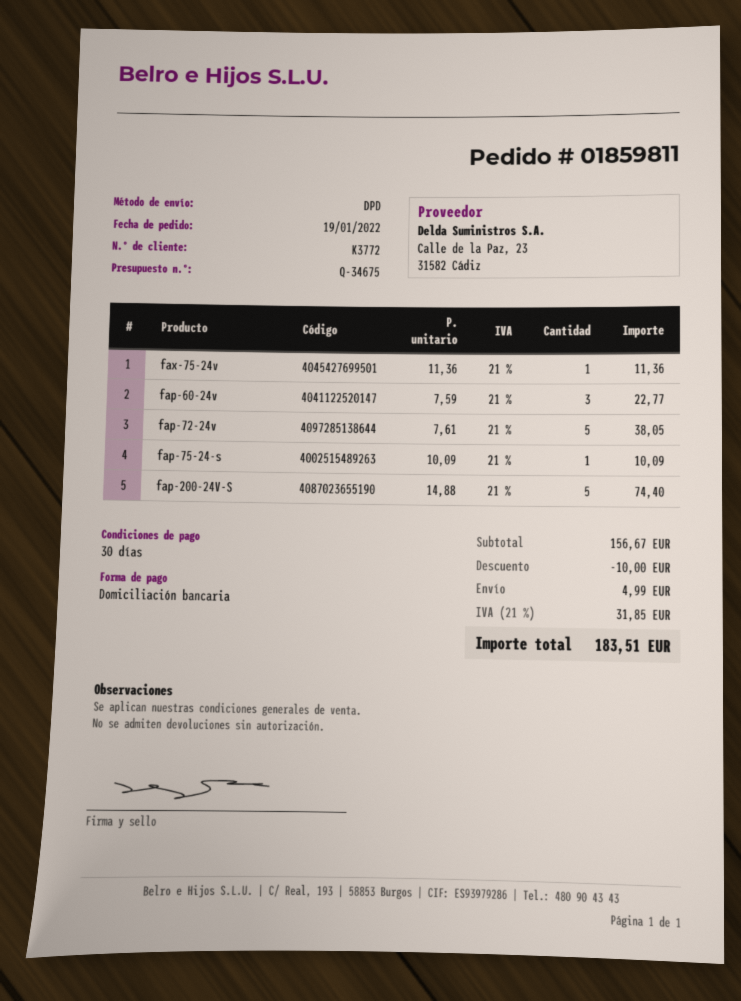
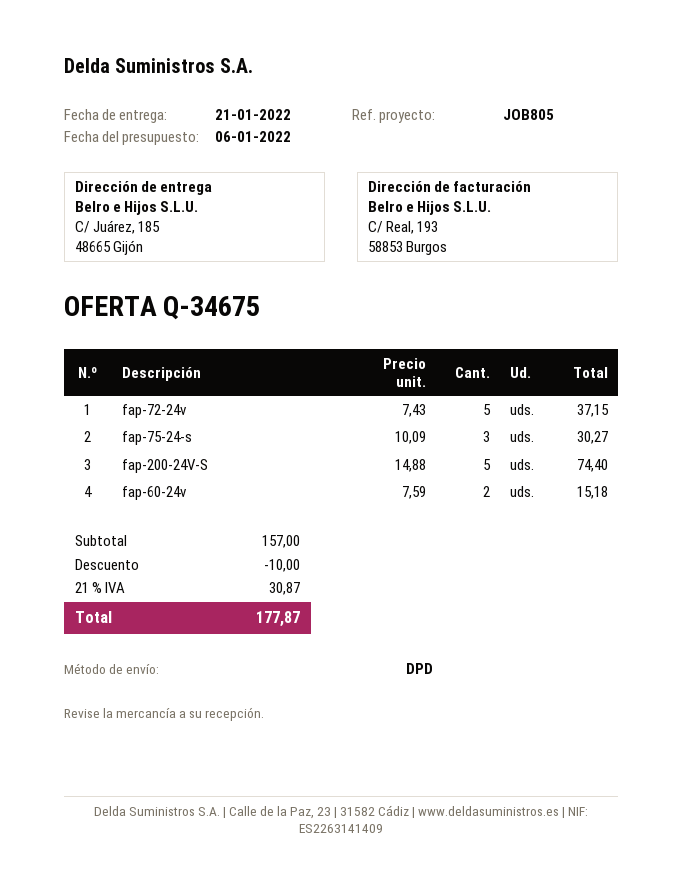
fax-75-24v: 1 x 11.36 = 11.36 -> none
fap-60-24v: 3 x 7.59 = 22.77 -> 2 x 7.59 = 15.18
fap-72-24v: 5 x 7.61 = 38.05 -> 5 x 7.43 = 37.15
fap-75-24-s: 1 x 10.09 = 10.09 -> 3 x 10.09 = 30.27
subtotal: 156.67 -> 157.00
shipping: 4.99 -> none
tax: 21% = 31.85 -> 21% = 30.87
total: 183.51 -> 177.87

